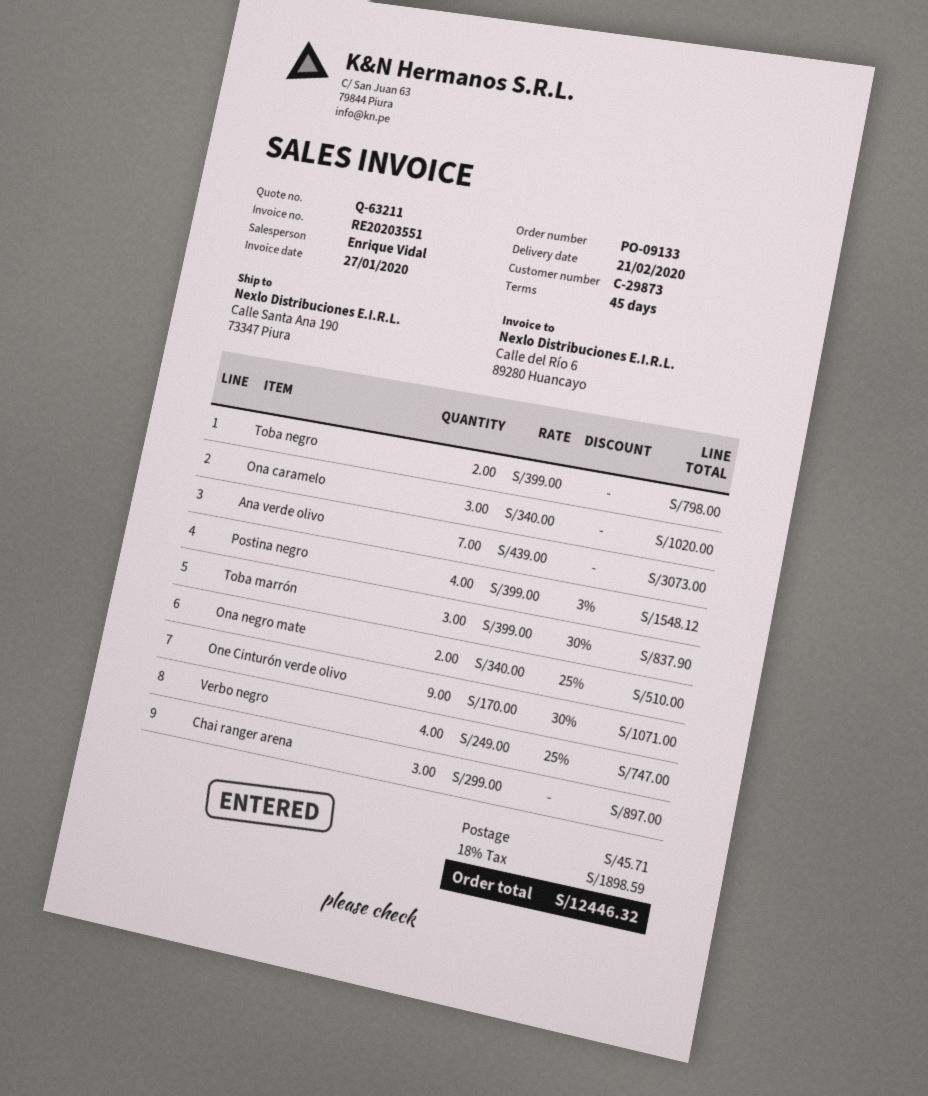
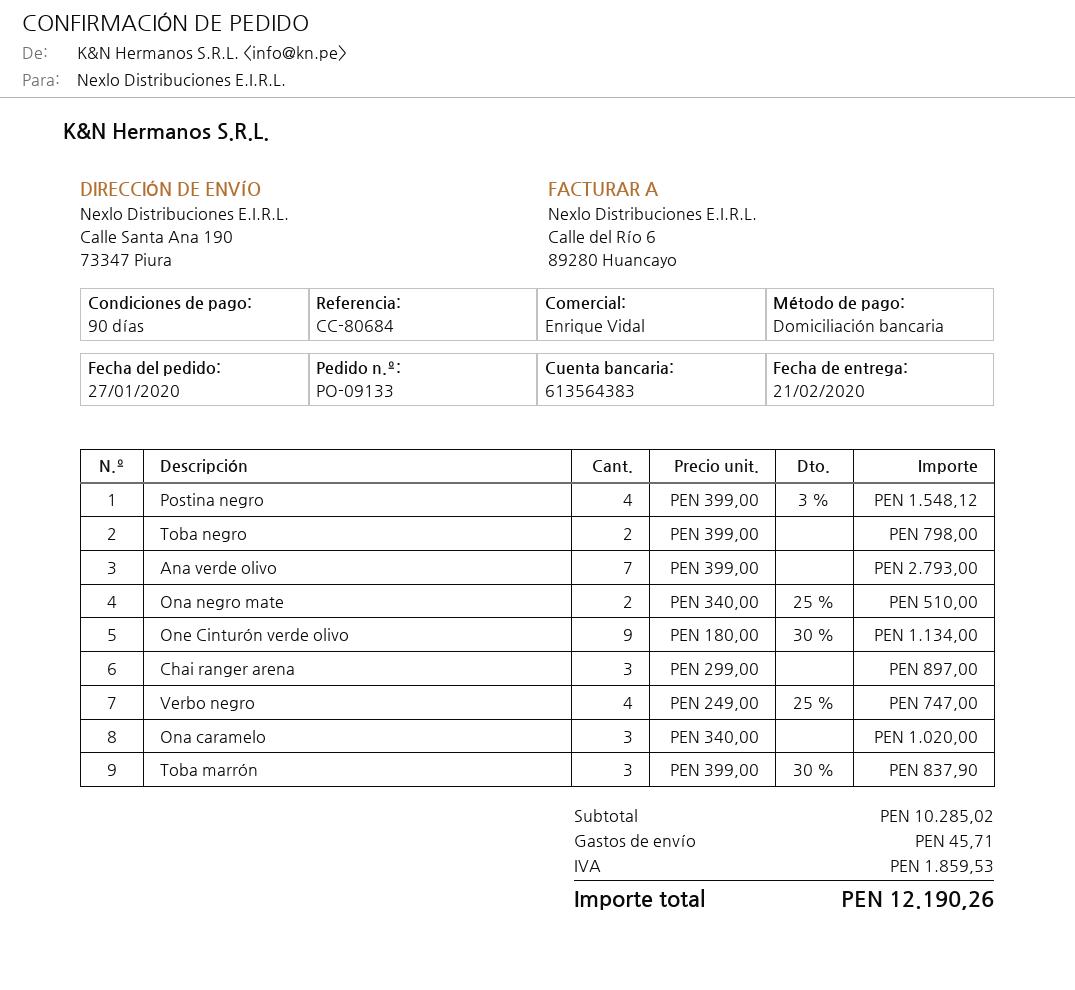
payment terms: 45 days -> 90 days
Ana verde olivo: 7 x 439.00 = 3073.00 -> 7 x 399.00 = 2793.00
One Cinturón verde olivo: 9 x 170.00 - 30% = 1071.00 -> 9 x 180.00 - 30% = 1134.00
tax: 1898.59 -> 1859.53
total: 12446.32 -> 12190.26

